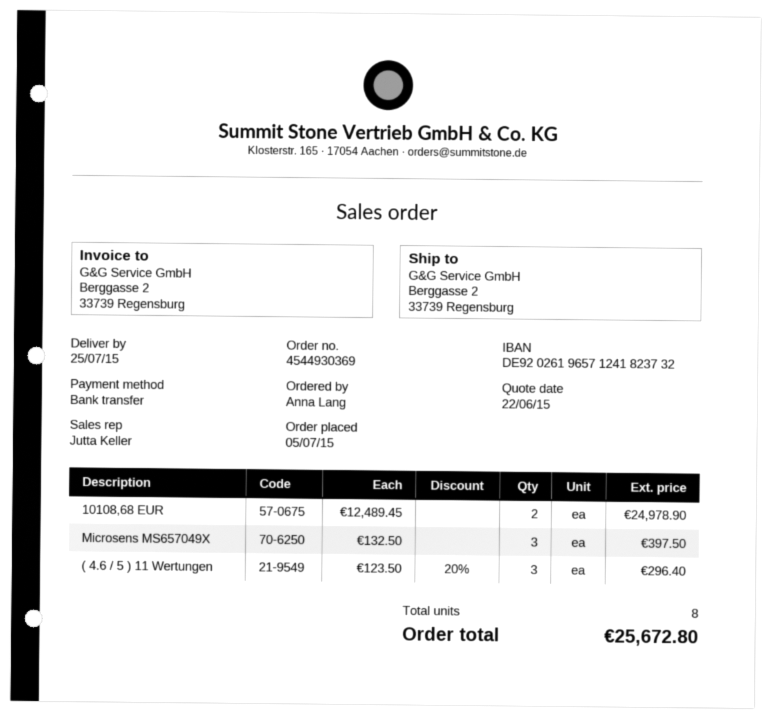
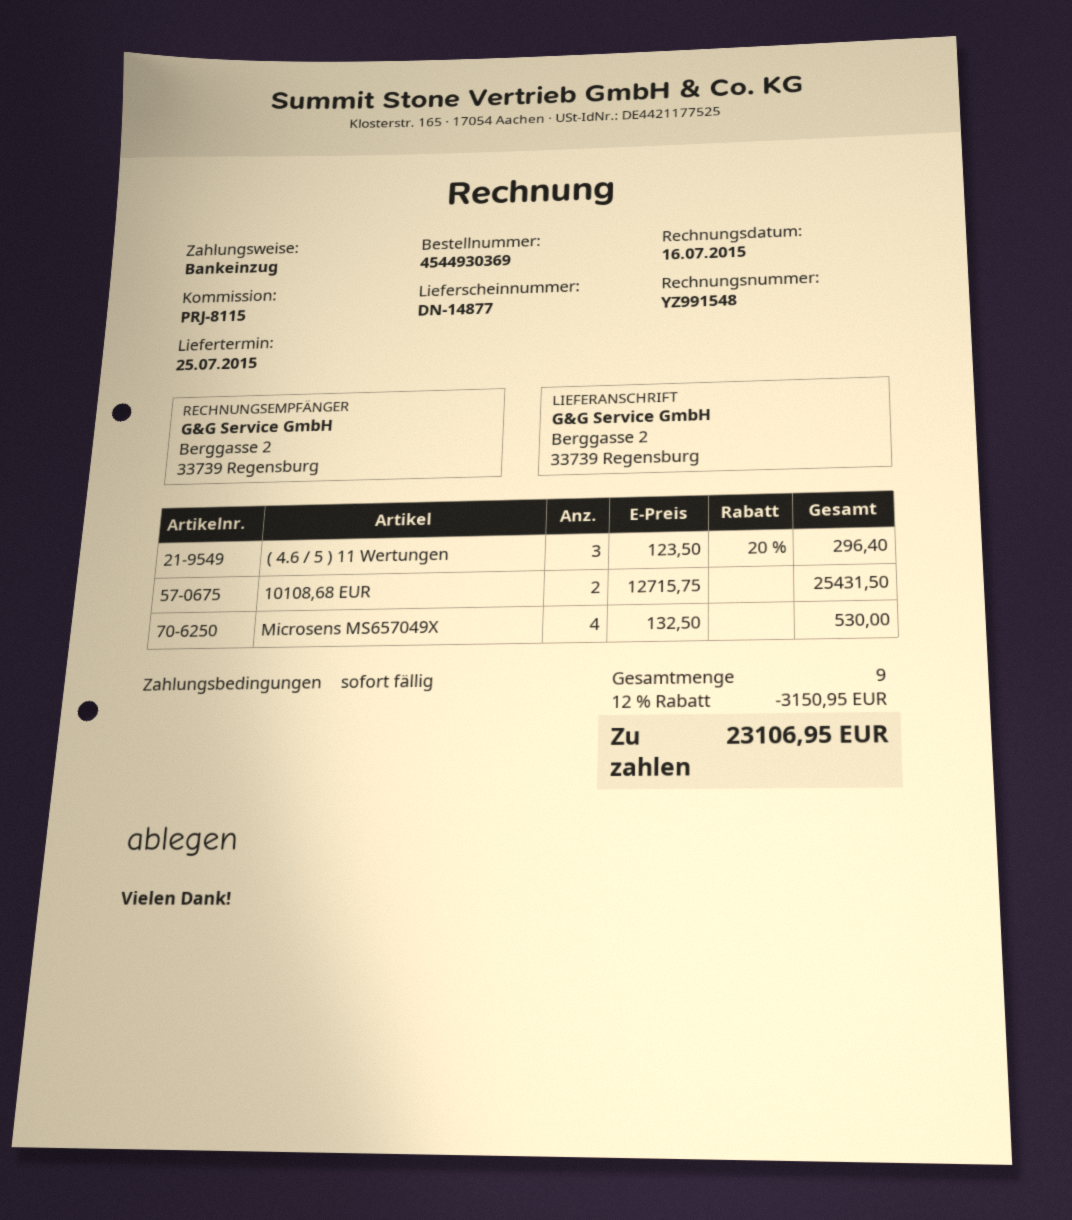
payment method: bank transfer -> direct debit
10108,68 EUR: 2 x 12489.45 = 24978.90 -> 2 x 12715.75 = 25431.50
Microsens MS657049X: 3 x 132.50 = 397.50 -> 4 x 132.50 = 530.00
total quantity: 8 -> 9
discount: none -> 12% = 3150.95
total: 25672.80 -> 23106.95

